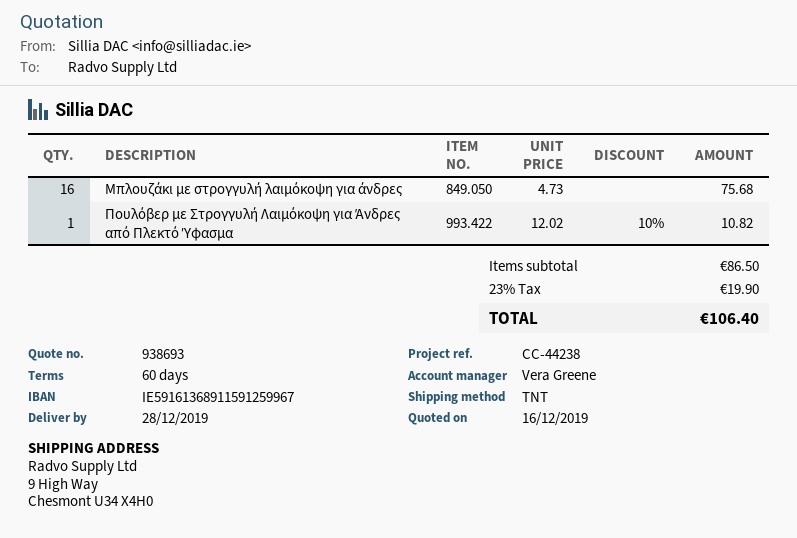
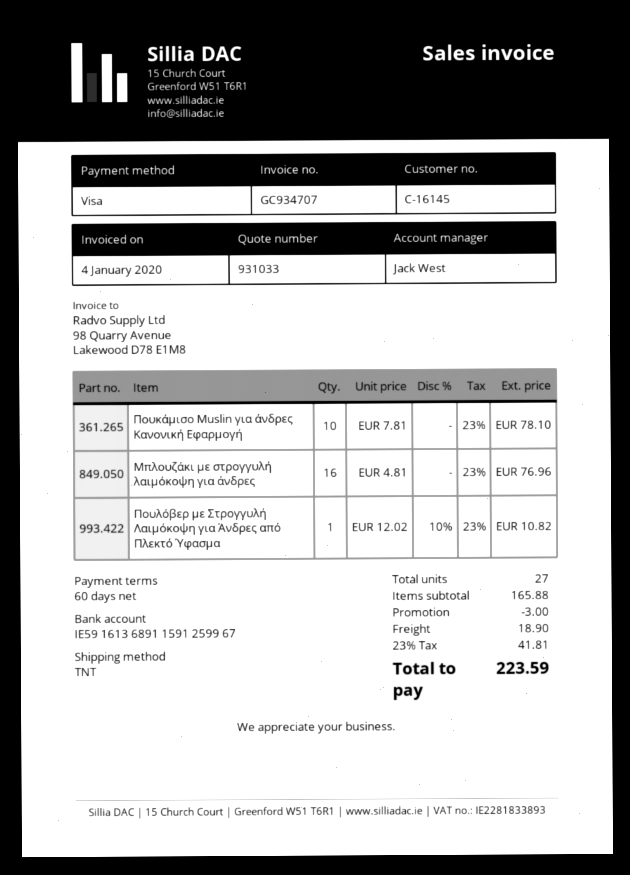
quote number: 938693 -> 931033
sales rep: Vera Greene -> Jack West
Μπλουζάκι με στρογγυλή λαιμόκοψη για άνδρες: 16 x 4.73 = 75.68 -> 16 x 4.81 = 76.96
Πουκάμισο Muslin για άνδρες Κανονική Εφαρμογή: none -> 10 x 7.81 = 78.10
subtotal: 86.50 -> 165.88
discount: none -> 3.00
shipping: none -> 18.90
tax: 23% = 19.90 -> 23% = 41.81
total: 106.40 -> 223.59

